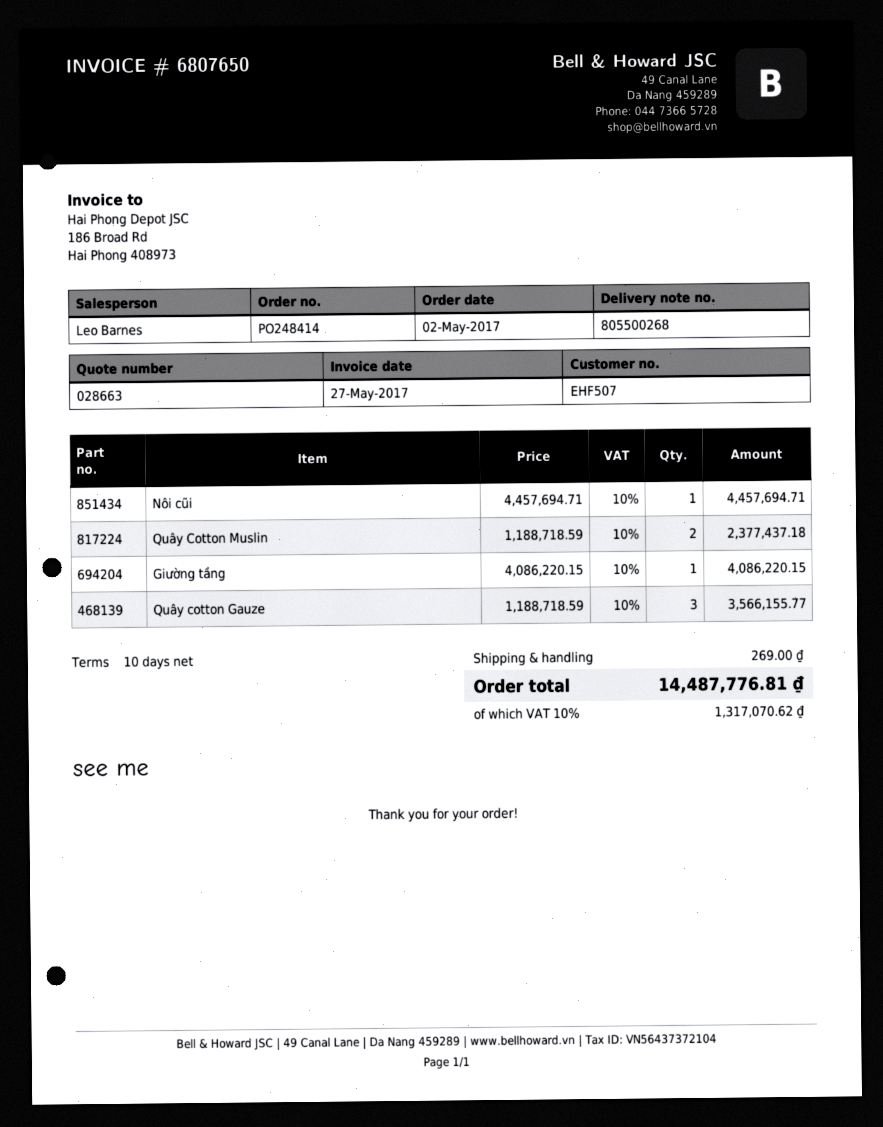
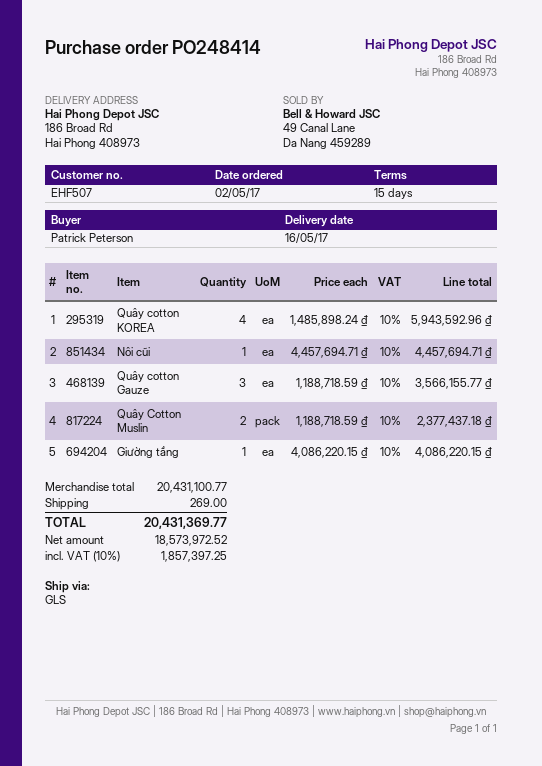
payment terms: 10 days -> 15 days
Quây cotton KOREA: none -> 4 x 1485898.24 = 5943592.96
tax: 10% = 1317070.62 -> 10% = 1857397.25
total: 14487776.81 -> 20431369.77

